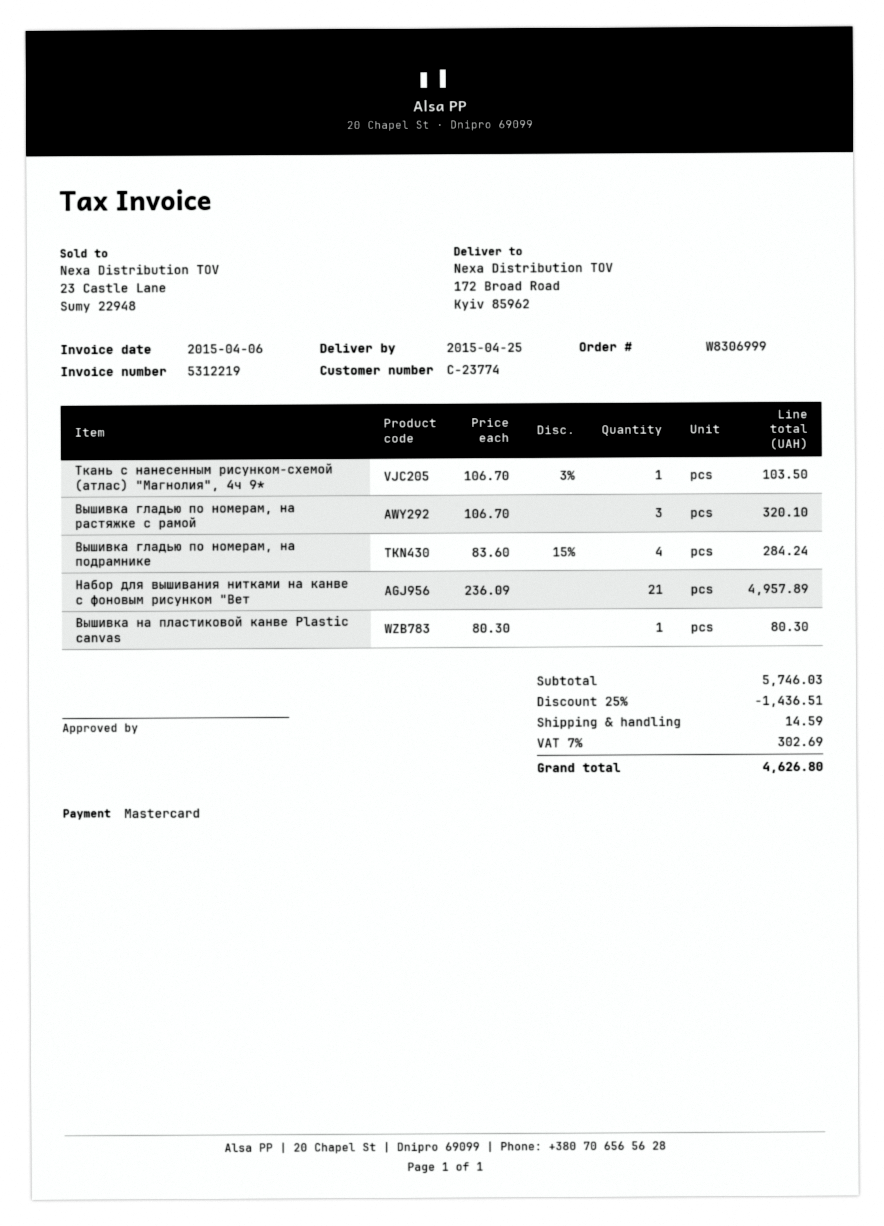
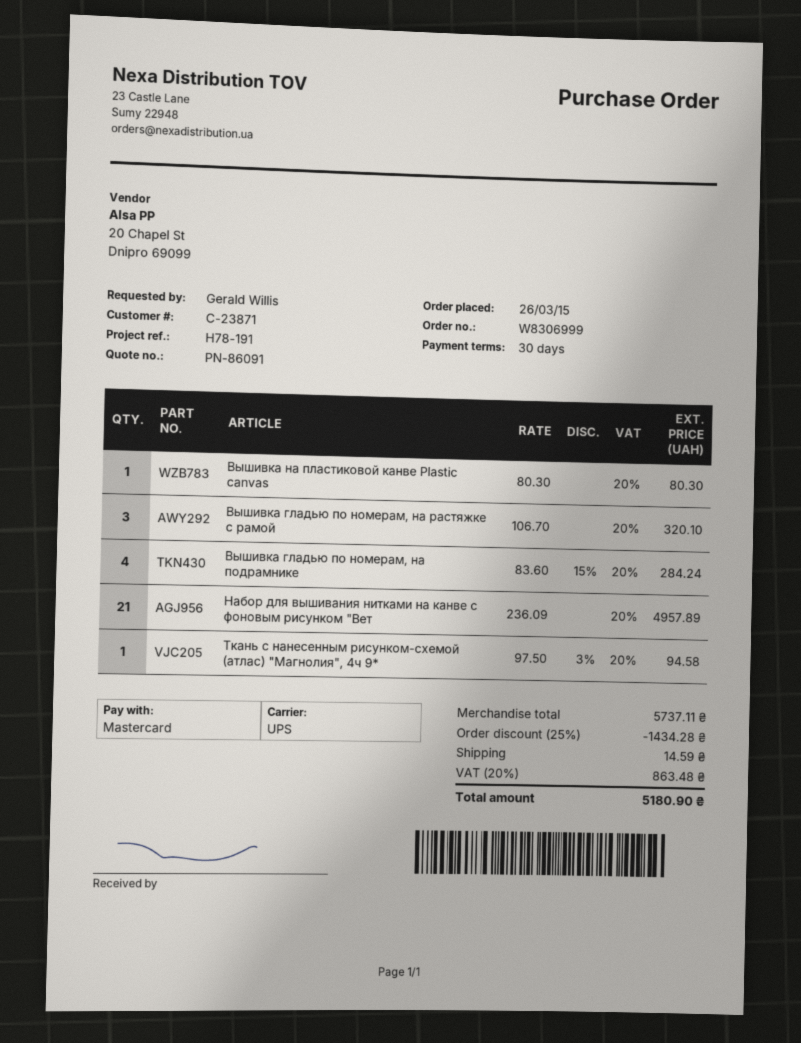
customer number: C-23774 -> C-23871
Ткань с нанесенным рисунком-схемой (атлас) "Магнолия", 4ч 9*: 1 x 106.70 - 3% = 103.50 -> 1 x 97.50 - 3% = 94.58
subtotal: 5746.03 -> 5737.11
discount: 25% = 1436.51 -> 25% = 1434.28
tax: 7% = 302.69 -> 20% = 863.48
total: 4626.80 -> 5180.90

